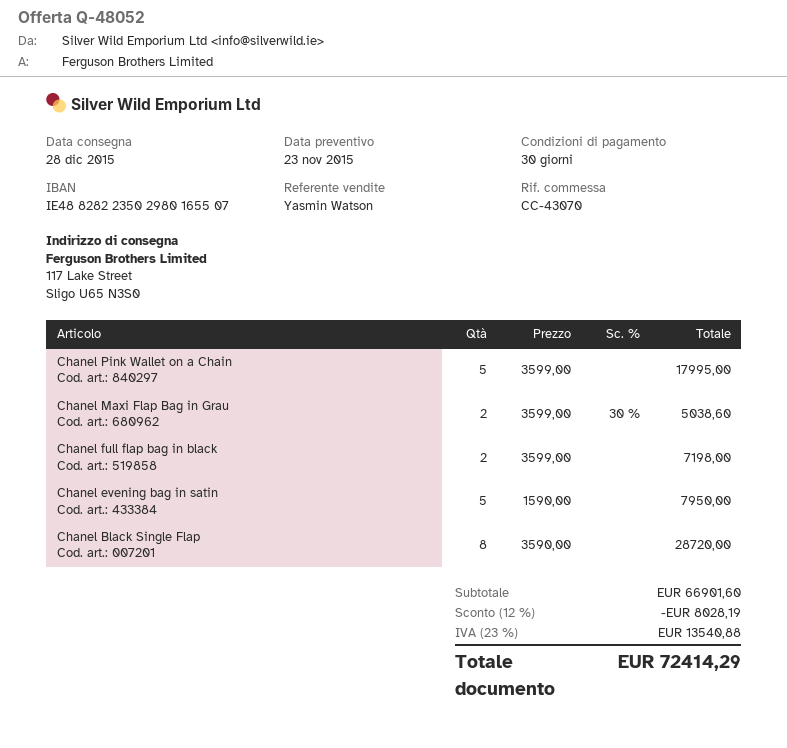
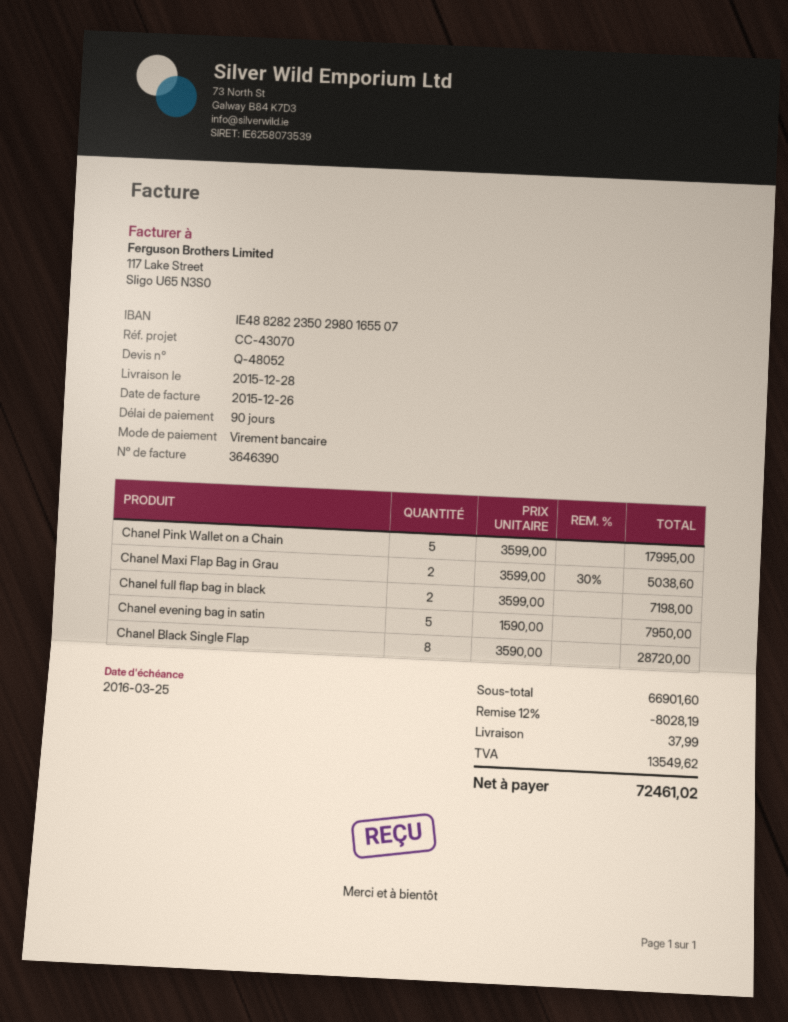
payment terms: 30 days -> 90 days
shipping: none -> 37.99
tax: 13540.88 -> 13549.62
total: 72414.29 -> 72461.02

